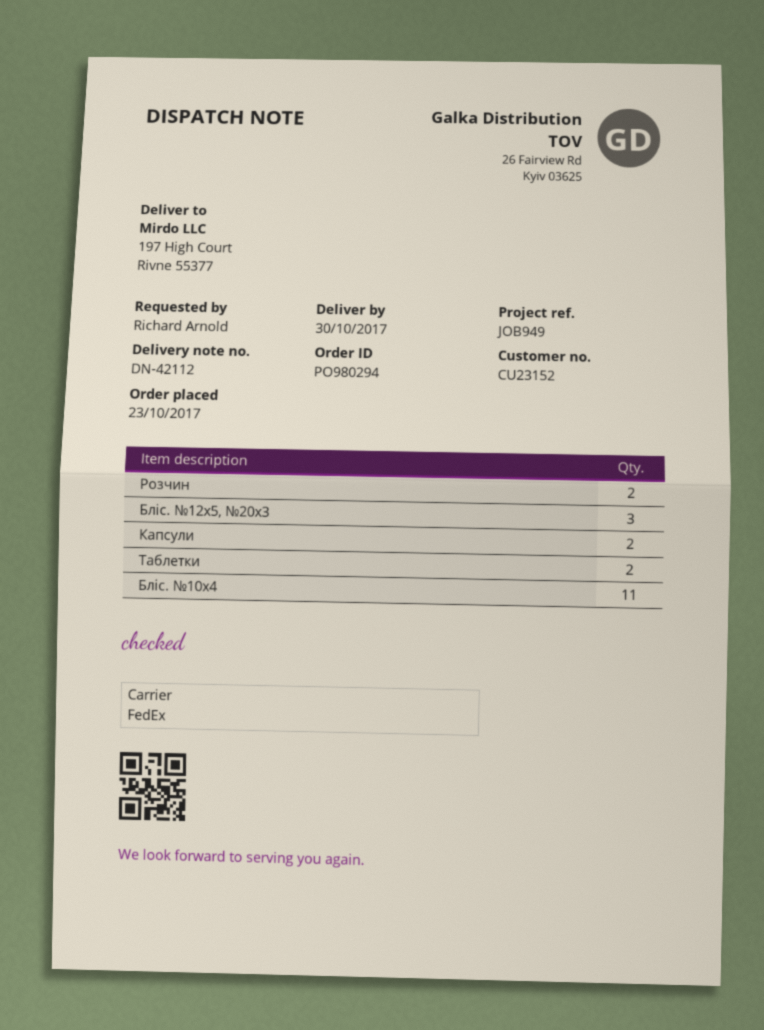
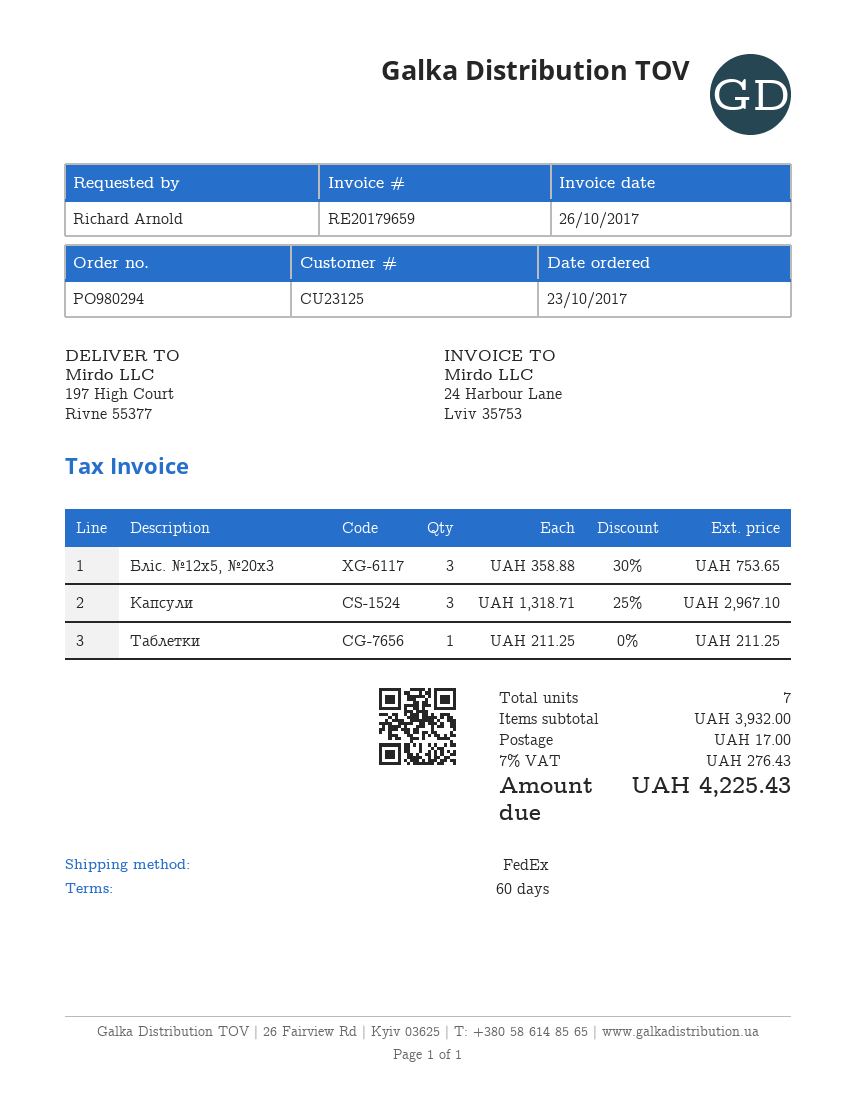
customer number: CU23152 -> CU23125
Розчин: 2 -> none
Капсули: 2 -> 3
Таблетки: 2 -> 1
Бліс. №10x4: 11 -> none

